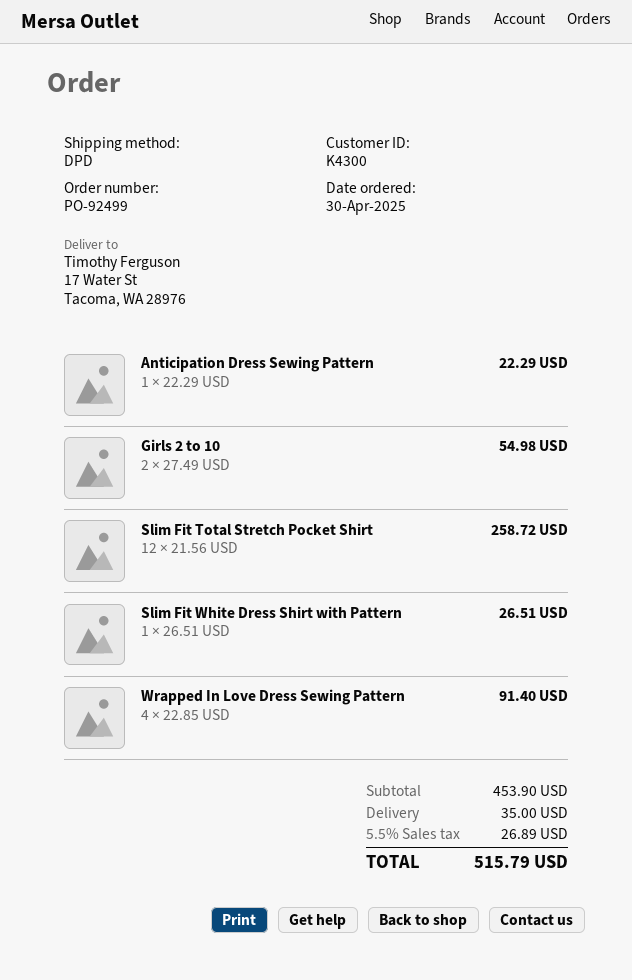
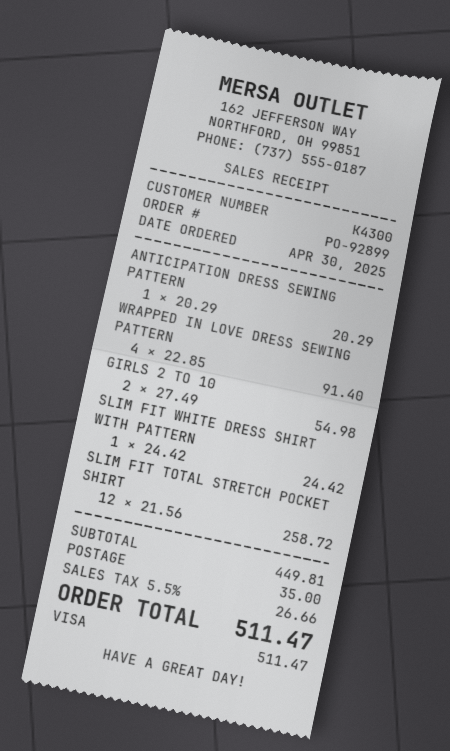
order number: PO-92499 -> PO-92899
Anticipation Dress Sewing Pattern: 1 x 22.29 = 22.29 -> 1 x 20.29 = 20.29
Slim Fit White Dress Shirt with Pattern: 1 x 26.51 = 26.51 -> 1 x 24.42 = 24.42
subtotal: 453.90 -> 449.81
tax: 5.5% = 26.89 -> 5.5% = 26.66
total: 515.79 -> 511.47

